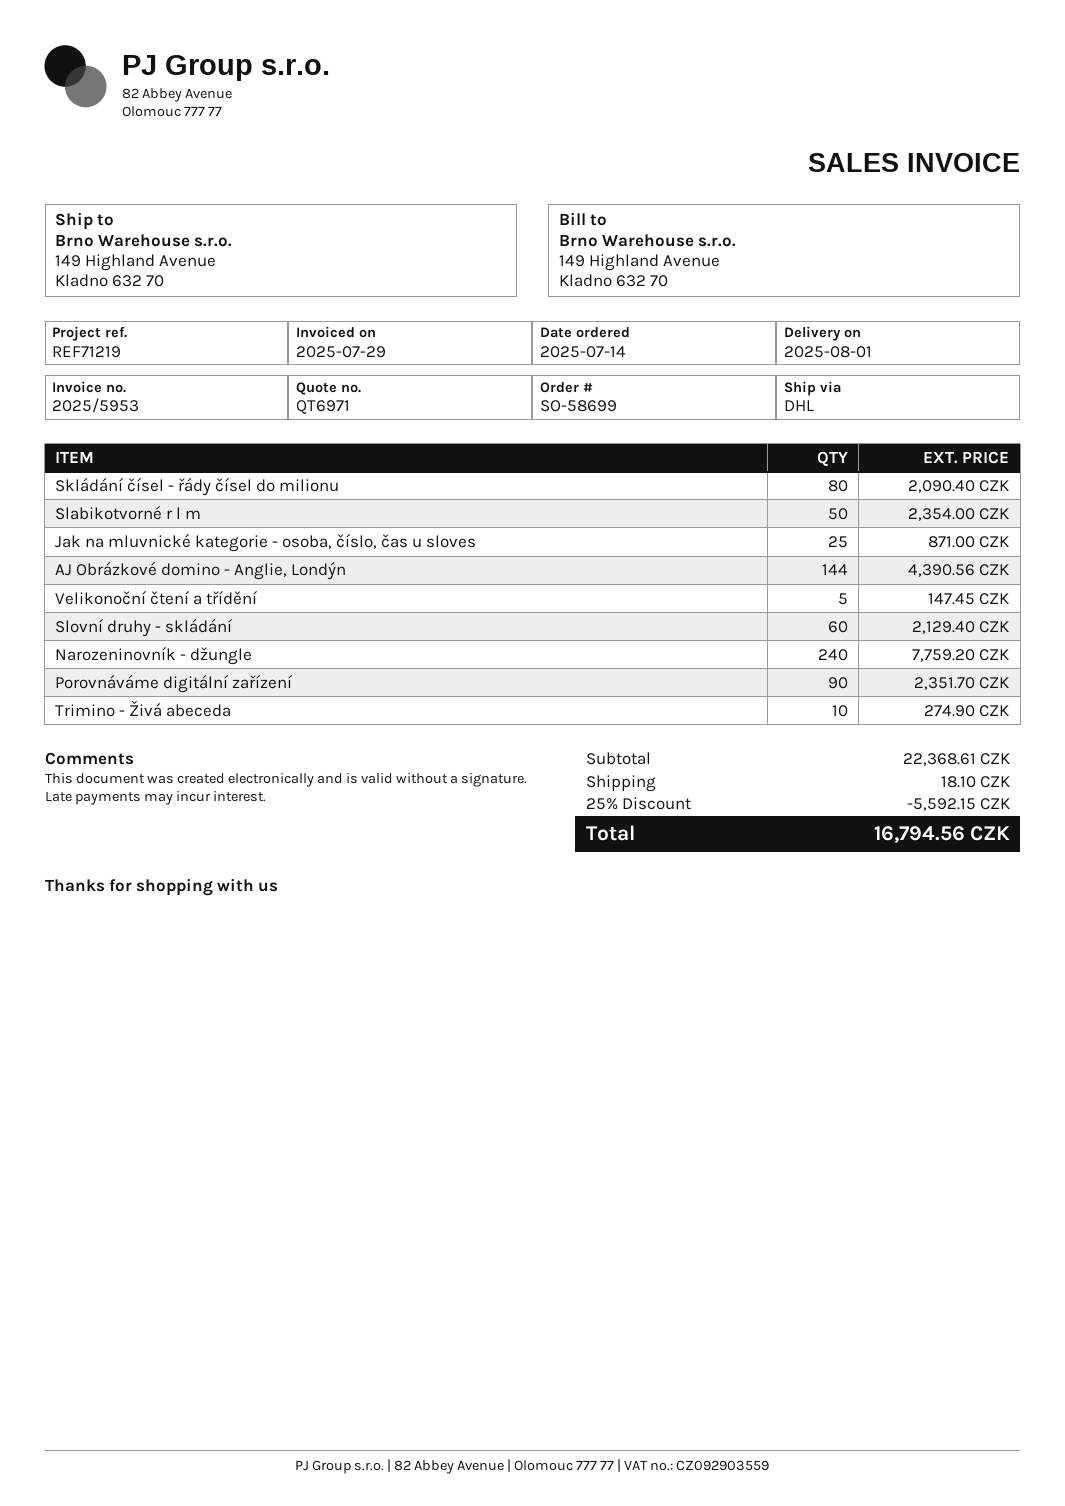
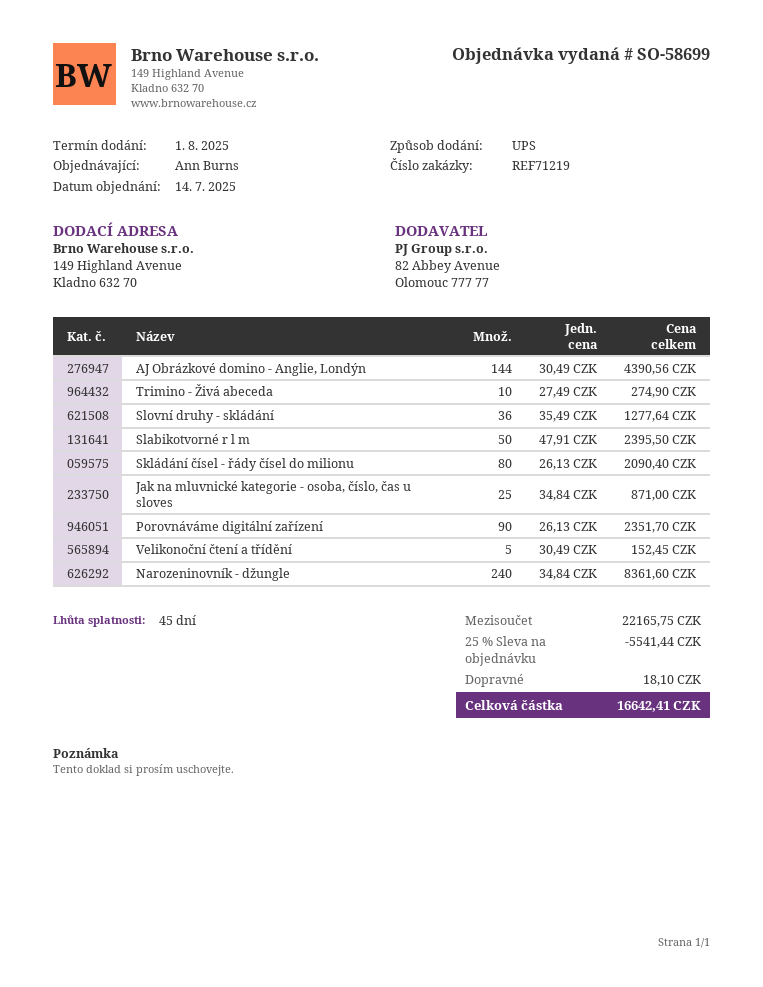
shipping method: DHL -> UPS
Slabikotvorné r l m: 50 for 2354.00 -> 50 for 2395.50
Velikonoční čtení a třídění: 5 for 147.45 -> 5 for 152.45
Slovní druhy - skládání: 60 for 2129.40 -> 36 for 1277.64
Narozeninovník - džungle: 240 for 7759.20 -> 240 for 8361.60
subtotal: 22368.61 -> 22165.75
discount: 25% = 5592.15 -> 25% = 5541.44
total: 16794.56 -> 16642.41

